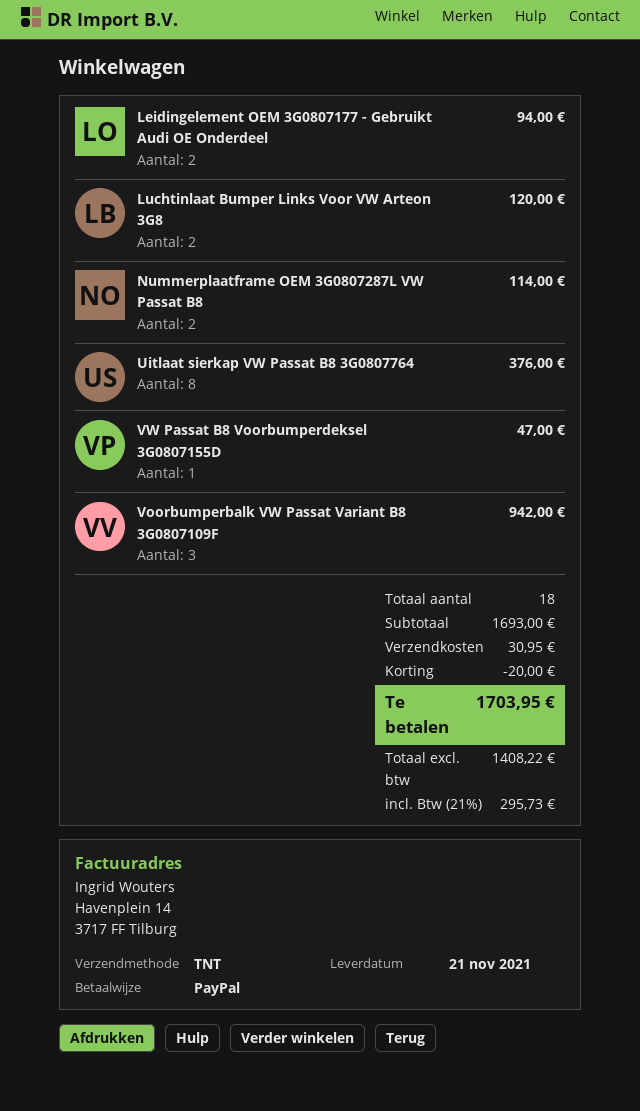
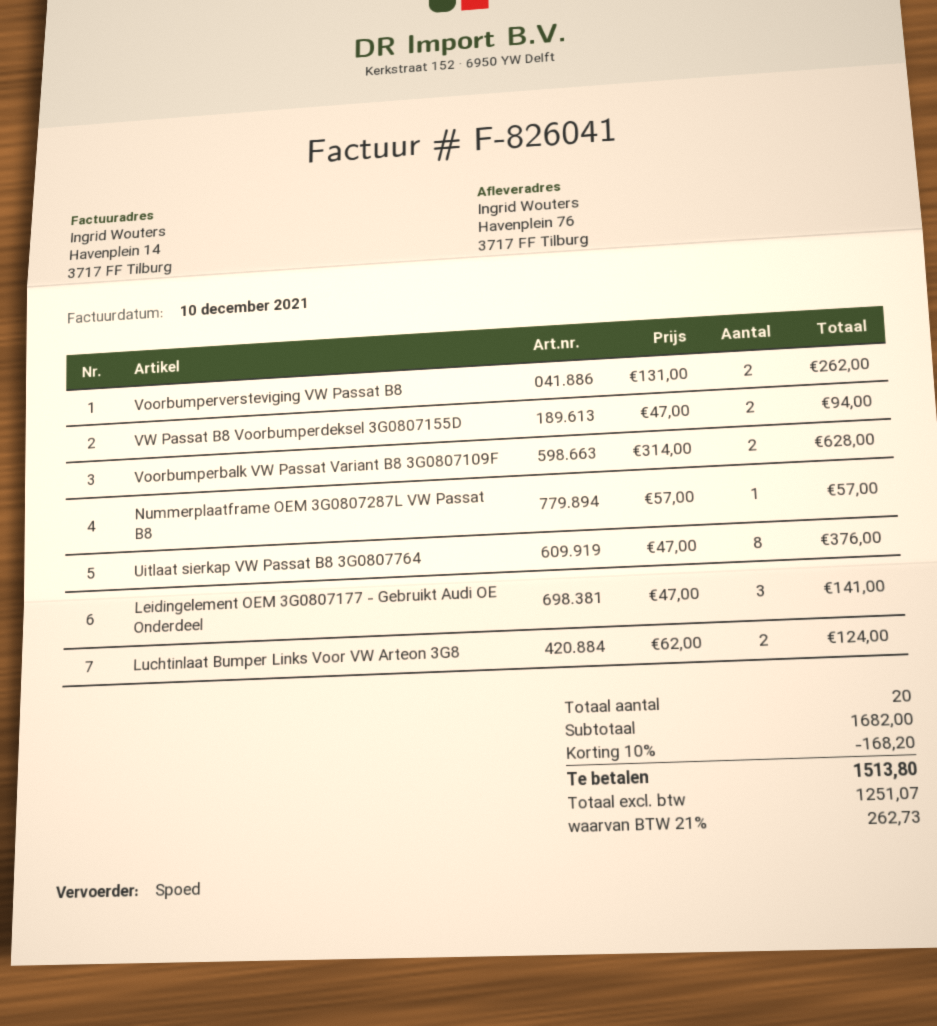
shipping method: TNT -> express
Leidingelement OEM 3G0807177 - Gebruikt Audi OE Onderdeel: 2 for 94.00 -> 3 for 141.00
Luchtinlaat Bumper Links Voor VW Arteon 3G8: 2 for 120.00 -> 2 for 124.00
Nummerplaatframe OEM 3G0807287L VW Passat B8: 2 for 114.00 -> 1 for 57.00
VW Passat B8 Voorbumperdeksel 3G0807155D: 1 for 47.00 -> 2 for 94.00
Voorbumperbalk VW Passat Variant B8 3G0807109F: 3 for 942.00 -> 2 for 628.00
Voorbumperversteviging VW Passat B8: none -> 2 for 262.00
total quantity: 18 -> 20
subtotal: 1693.00 -> 1682.00
discount: 20.00 -> 168.20
shipping: 30.95 -> none
net: 1408.22 -> 1251.07
tax: 21% = 295.73 -> 21% = 262.73
total: 1703.95 -> 1513.80

